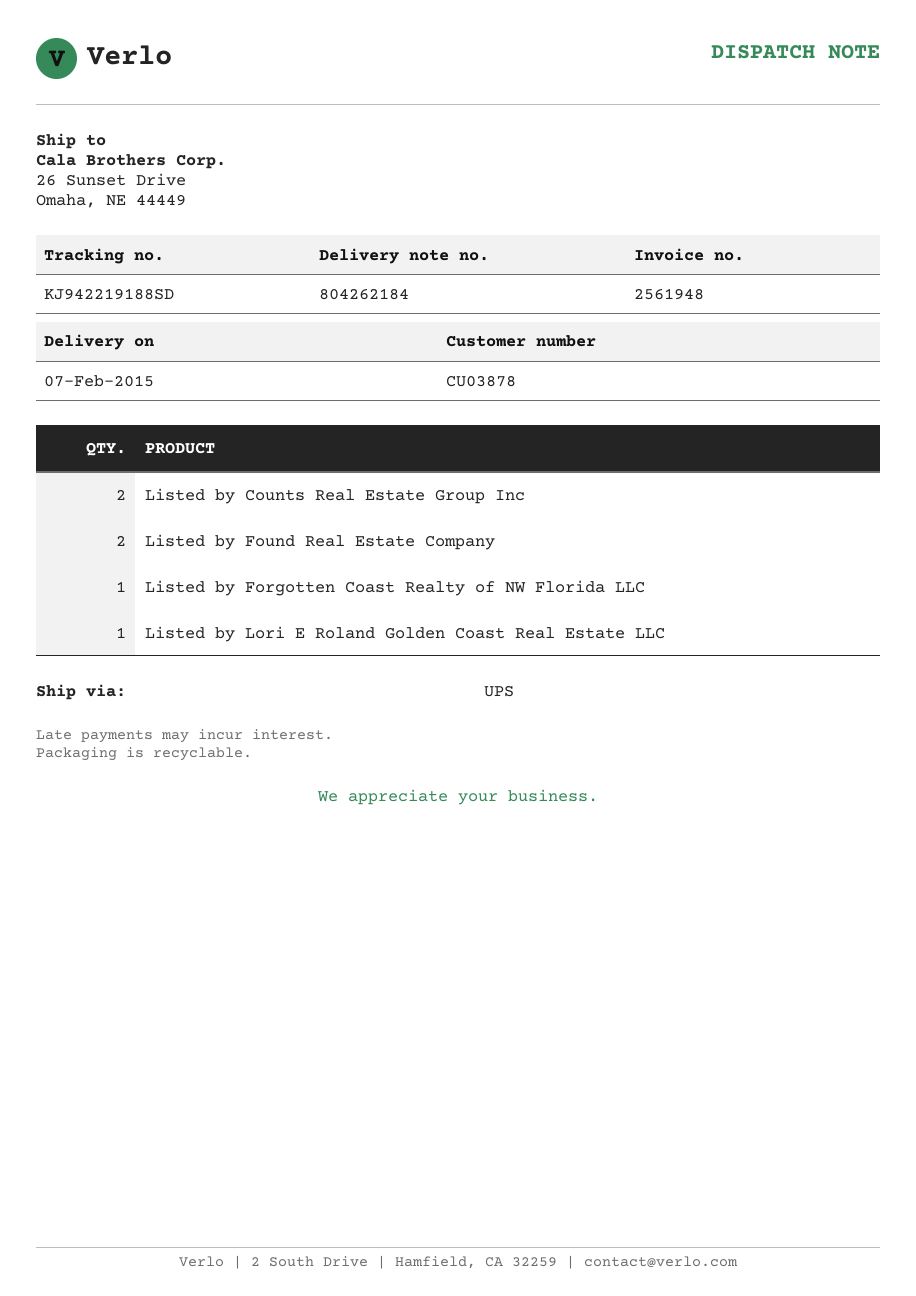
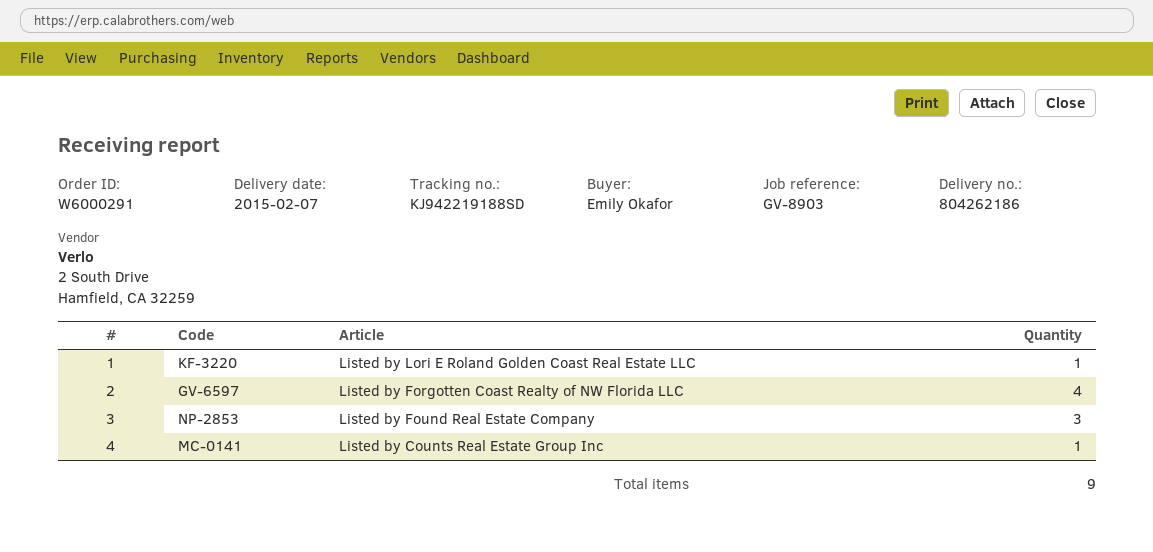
delivery note number: 804262184 -> 804262186
Listed by Counts Real Estate Group Inc: 2 -> 1
Listed by Found Real Estate Company: 2 -> 3
Listed by Forgotten Coast Realty of NW Florida LLC: 1 -> 4

